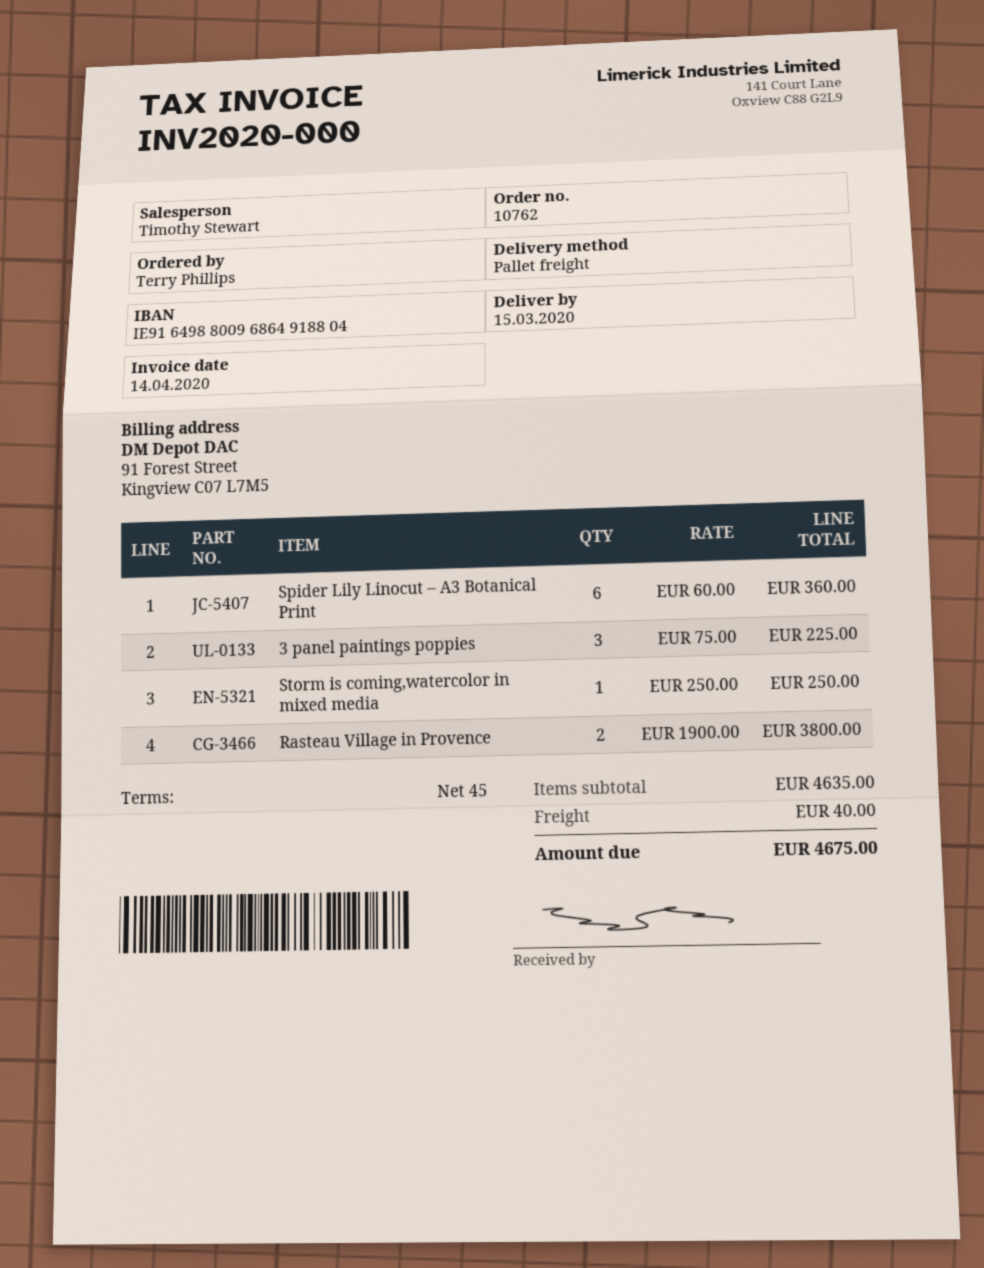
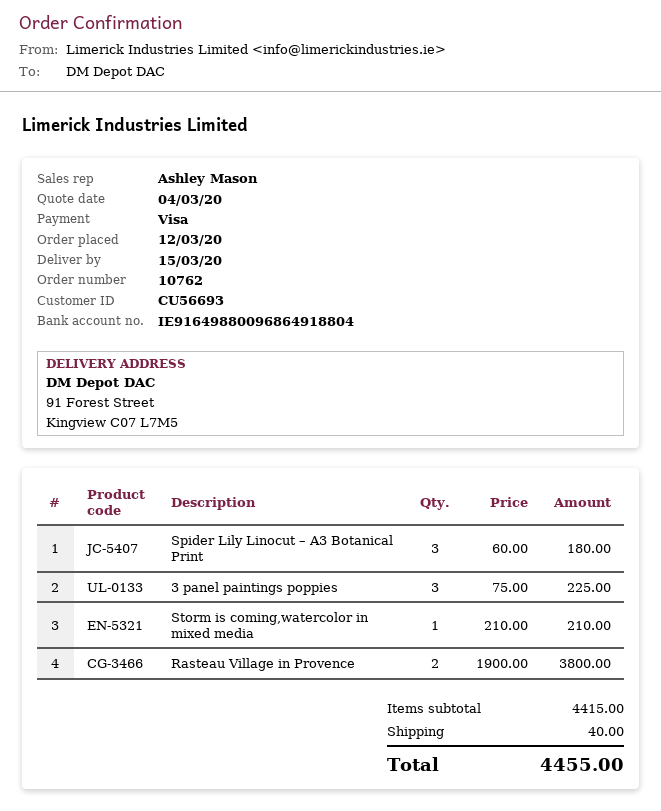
sales rep: Timothy Stewart -> Ashley Mason
Spider Lily Linocut – A3 Botanical Print: 6 x 60.00 = 360.00 -> 3 x 60.00 = 180.00
Storm is coming,watercolor in mixed media: 1 x 250.00 = 250.00 -> 1 x 210.00 = 210.00
subtotal: 4635.00 -> 4415.00
total: 4675.00 -> 4455.00

